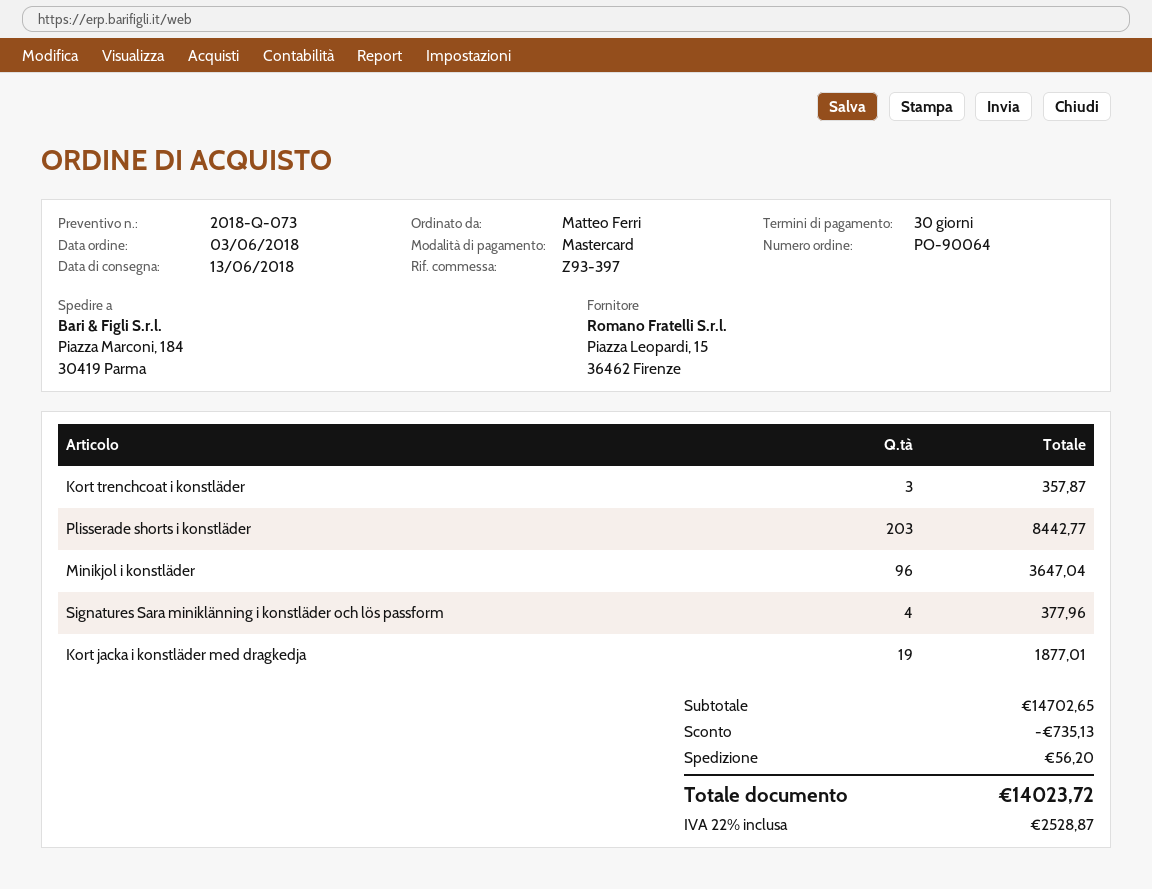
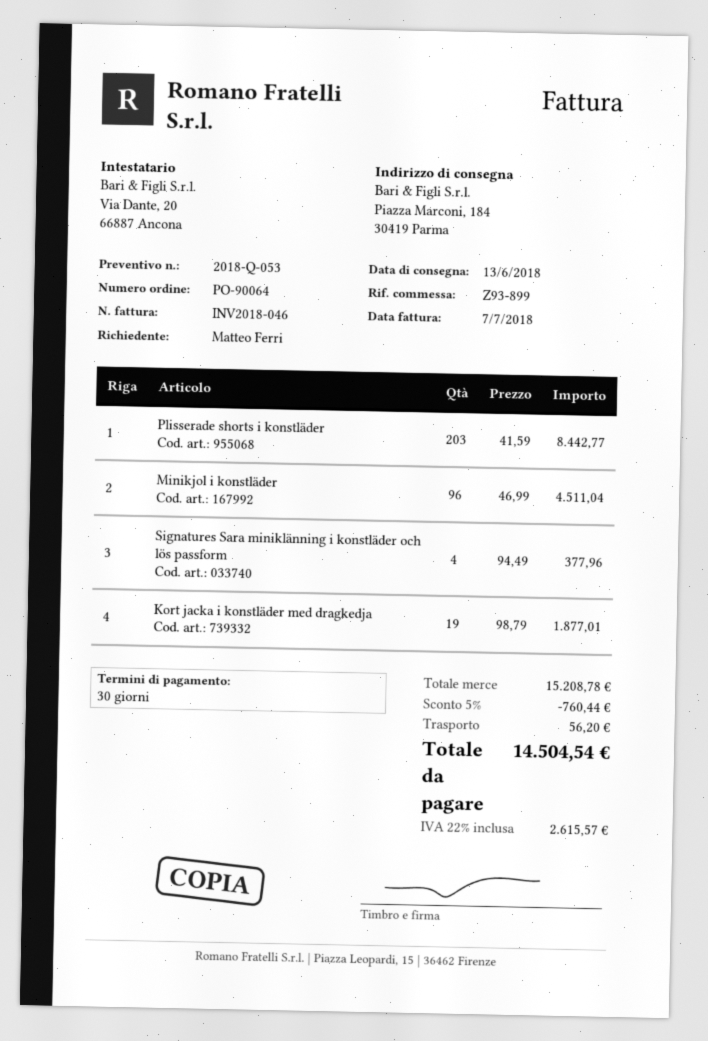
quote number: 2018-Q-073 -> 2018-Q-053
reference: Z93-397 -> Z93-899
Kort trenchcoat i konstläder: 3 for 357.87 -> none
Minikjol i konstläder: 96 for 3647.04 -> 96 for 4511.04
subtotal: 14702.65 -> 15208.78
discount: 735.13 -> 760.44
tax: 22% = 2528.87 -> 22% = 2615.57
total: 14023.72 -> 14504.54

